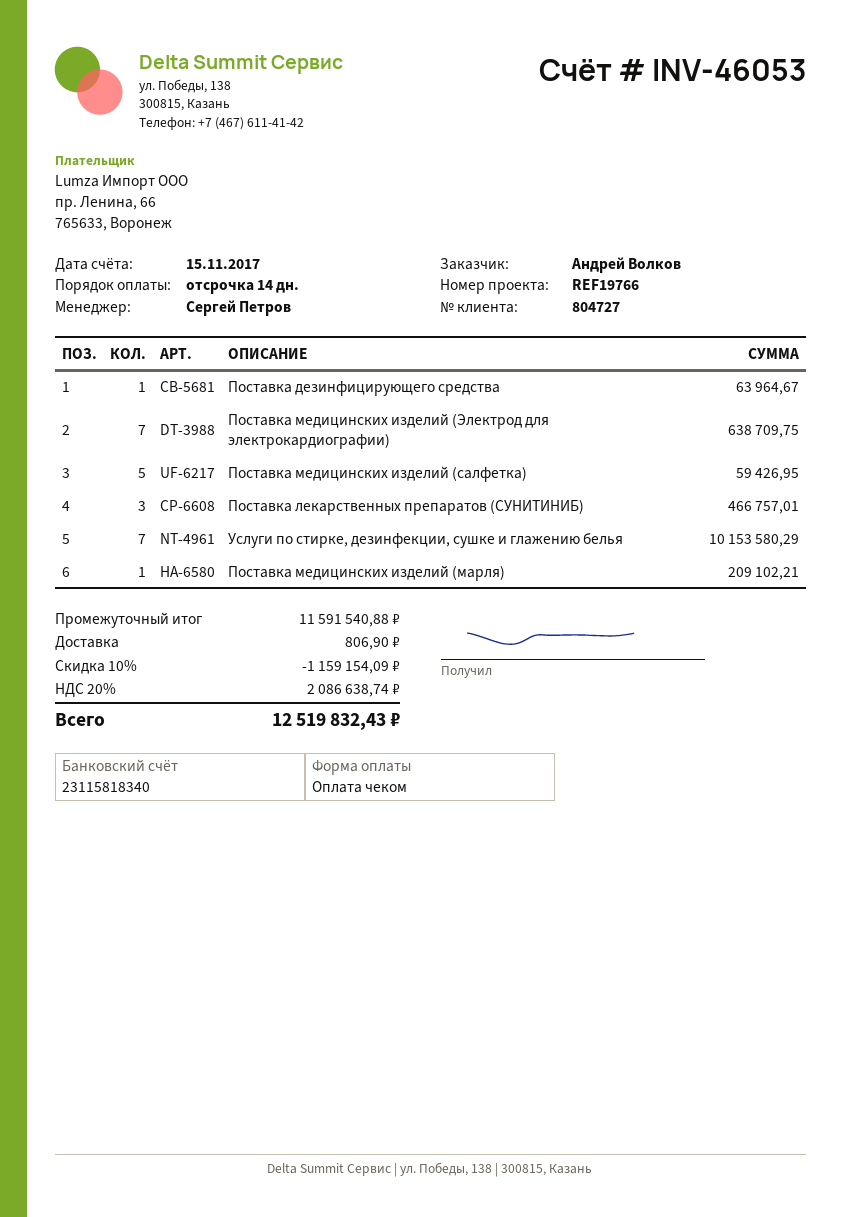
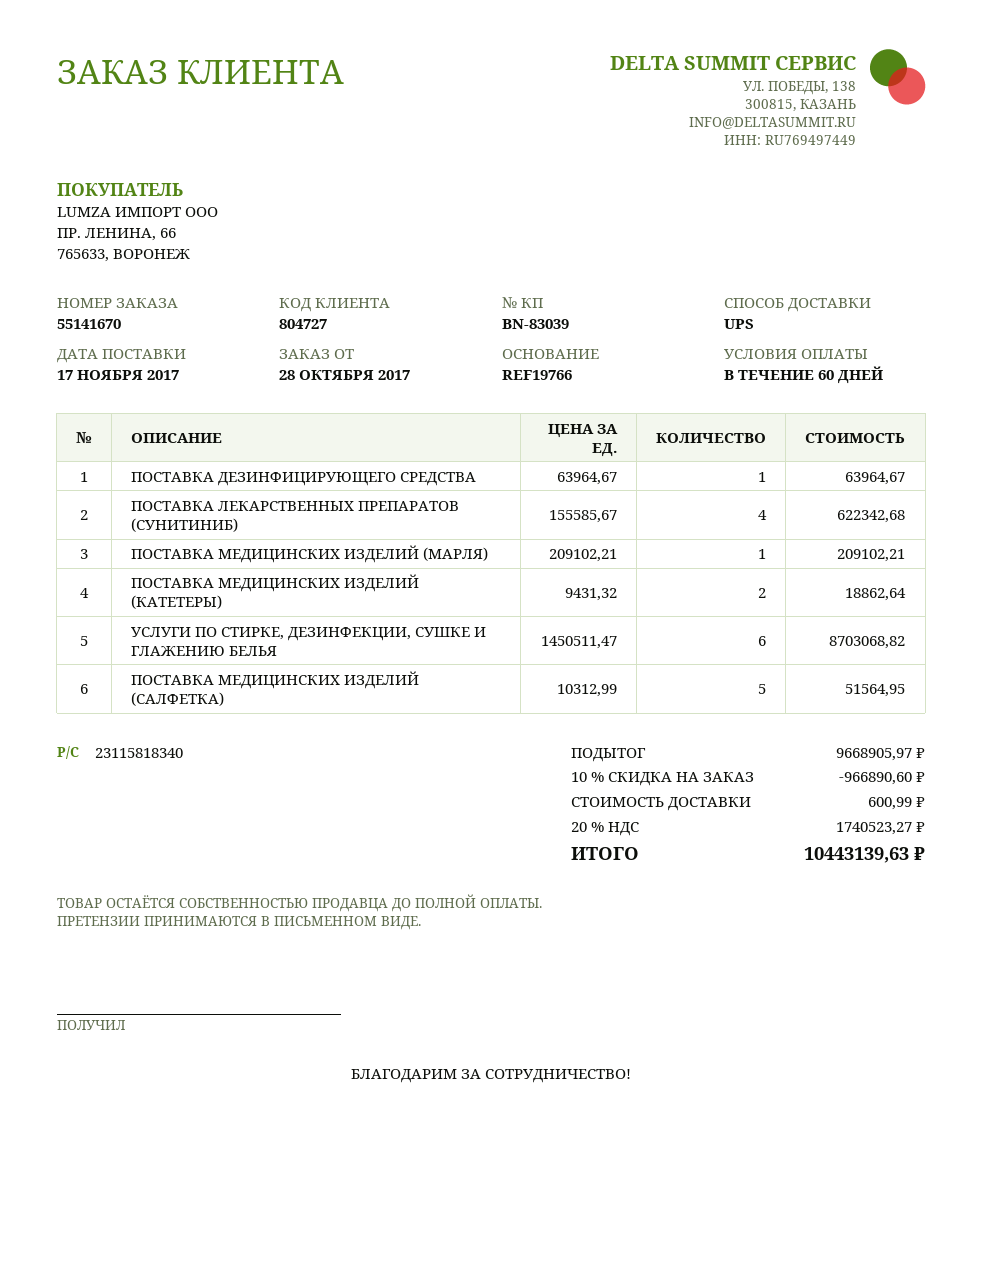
payment terms: 14 days -> 60 days
Поставка медицинских изделий (Электрод для электрокардиографии): 7 for 638709.75 -> none
Поставка медицинских изделий (салфетка): 5 for 59426.95 -> 5 for 51564.95
Поставка лекарственных препаратов (СУНИТИНИБ): 3 for 466757.01 -> 4 for 622342.68
Услуги по стирке, дезинфекции, сушке и глажению белья: 7 for 10153580.29 -> 6 for 8703068.82
ПОСТАВКА МЕДИЦИНСКИХ ИЗДЕЛИЙ (КАТЕТЕРЫ): none -> 2 for 18862.64
subtotal: 11591540.88 -> 9668905.97
discount: 10% = 1159154.09 -> 10% = 966890.60
shipping: 806.90 -> 600.99
tax: 20% = 2086638.74 -> 20% = 1740523.27
total: 12519832.43 -> 10443139.63

